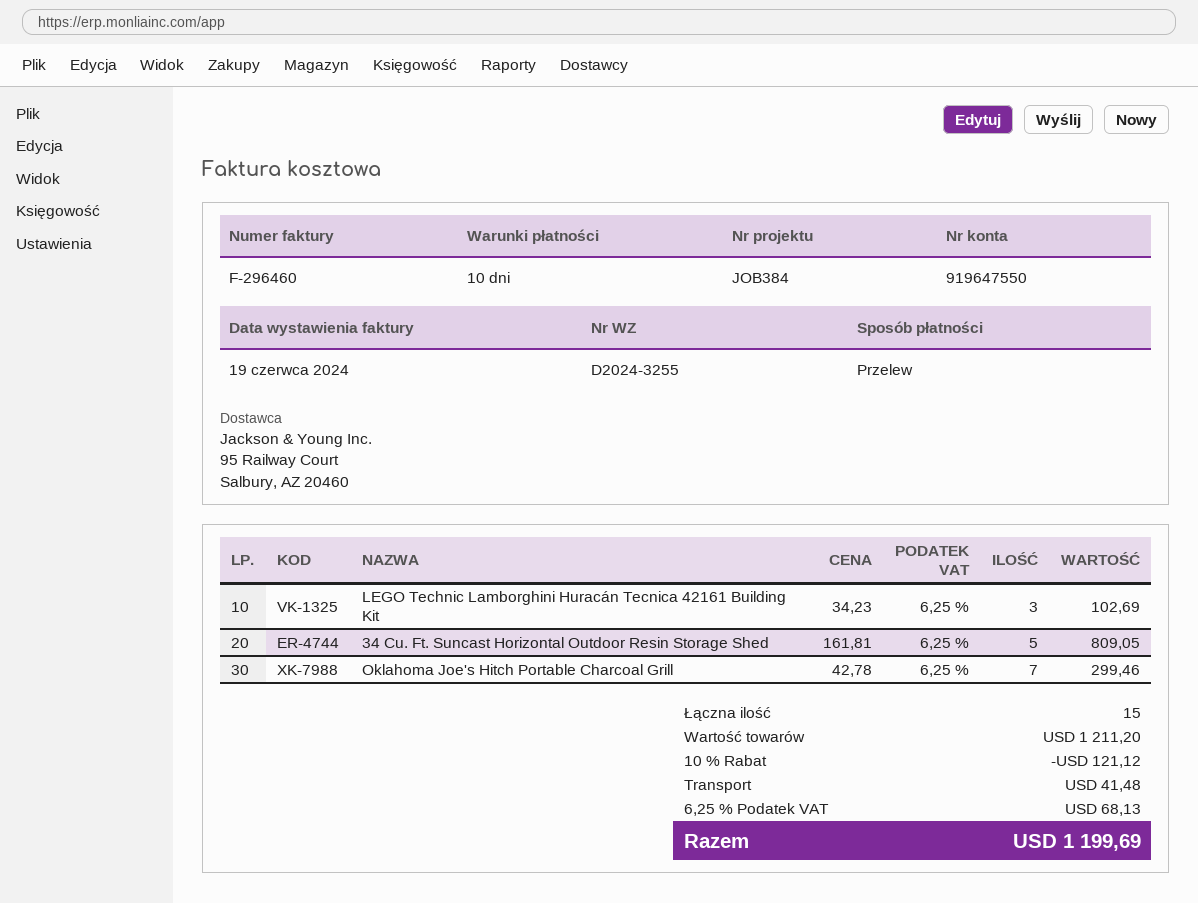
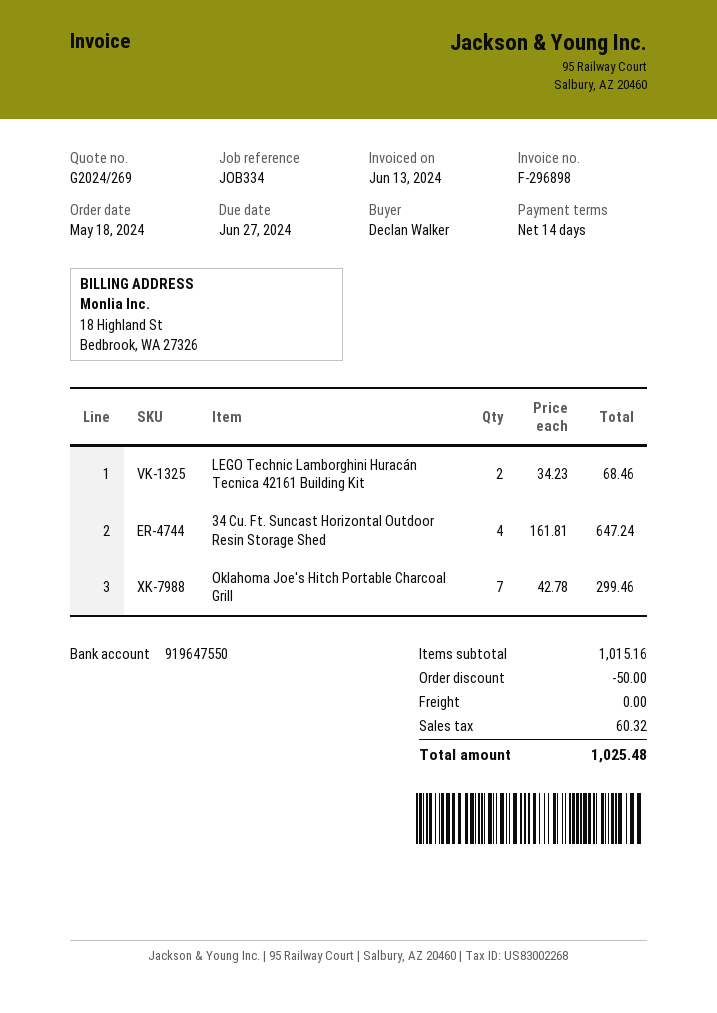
invoice number: F-296460 -> F-296898
invoice date: 2024-06-19 -> 2024-06-13
payment terms: 10 days -> 14 days
reference: JOB384 -> JOB334
LEGO Technic Lamborghini Huracán Tecnica 42161 Building Kit: 3 x 34.23 = 102.69 -> 2 x 34.23 = 68.46
34 Cu. Ft. Suncast Horizontal Outdoor Resin Storage Shed: 5 x 161.81 = 809.05 -> 4 x 161.81 = 647.24
subtotal: 1211.20 -> 1015.16
discount: 121.12 -> 50.00
shipping: 41.48 -> 0.00
tax: 68.13 -> 60.32
total: 1199.69 -> 1025.48

